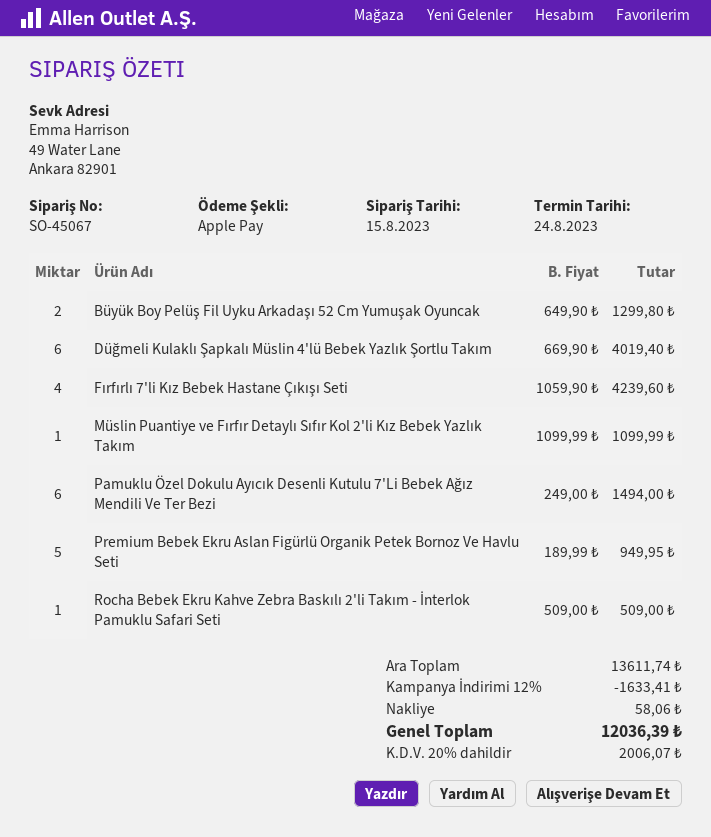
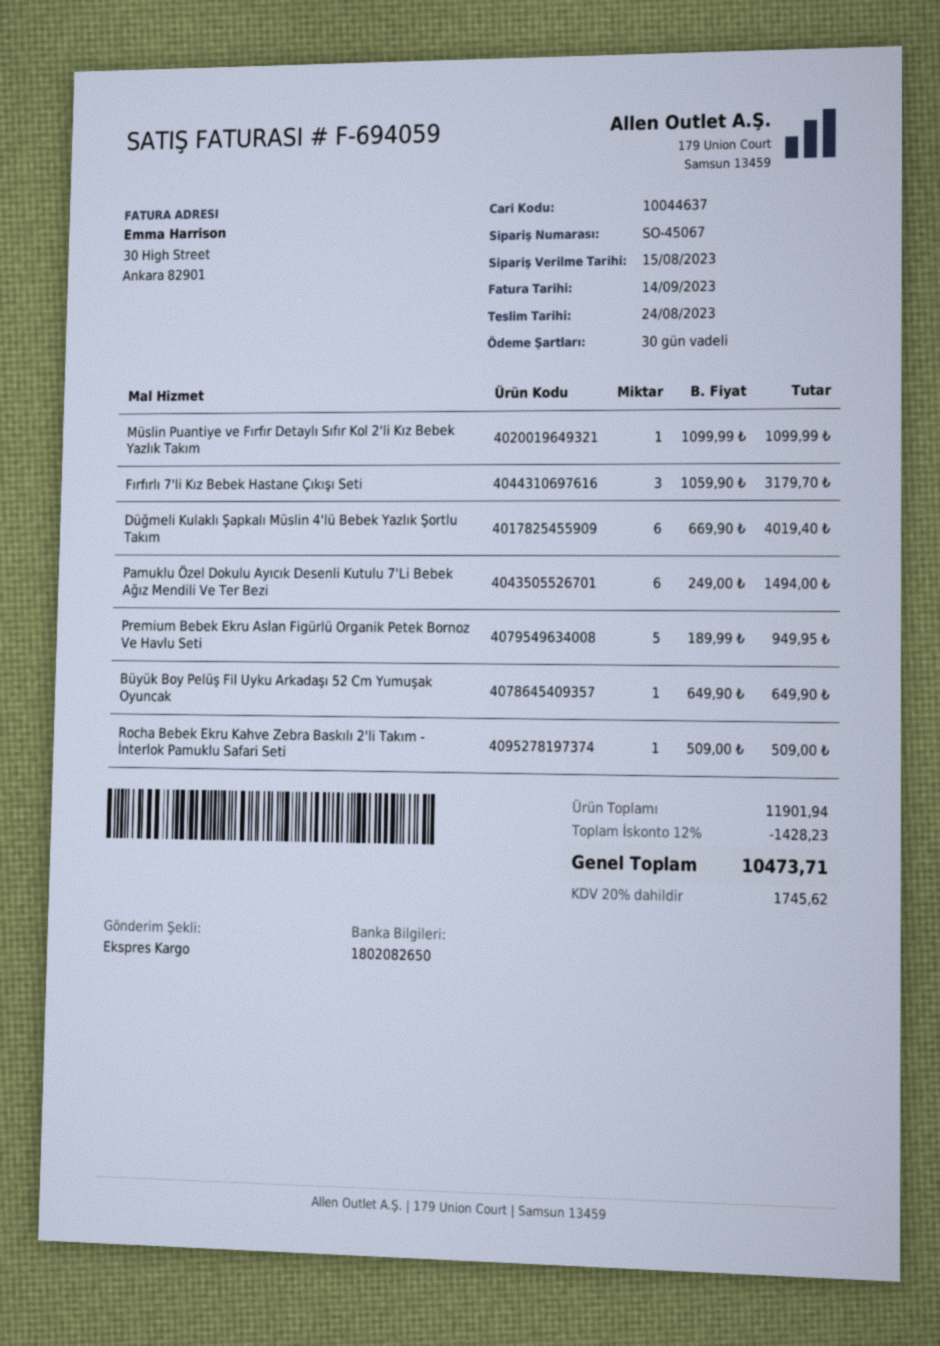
Büyük Boy Pelüş Fil Uyku Arkadaşı 52 Cm Yumuşak Oyuncak: 2 x 649.90 = 1299.80 -> 1 x 649.90 = 649.90
Fırfırlı 7'li Kız Bebek Hastane Çıkışı Seti: 4 x 1059.90 = 4239.60 -> 3 x 1059.90 = 3179.70
subtotal: 13611.74 -> 11901.94
discount: 12% = 1633.41 -> 12% = 1428.23
shipping: 58.06 -> none
tax: 20% = 2006.07 -> 20% = 1745.62
total: 12036.39 -> 10473.71

